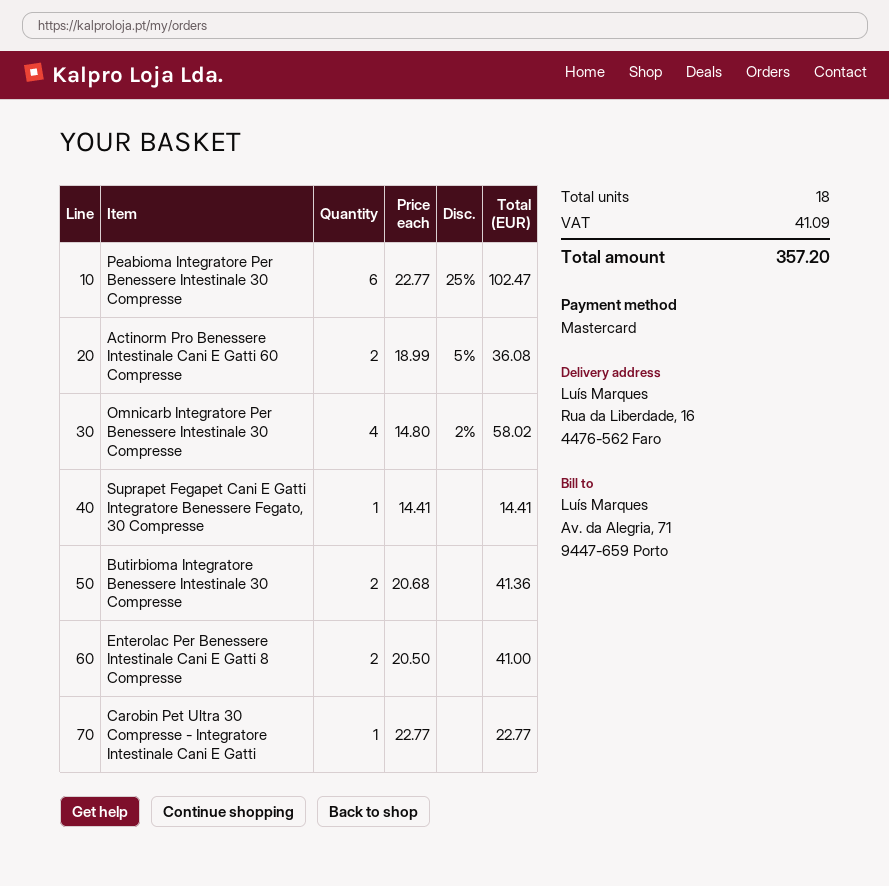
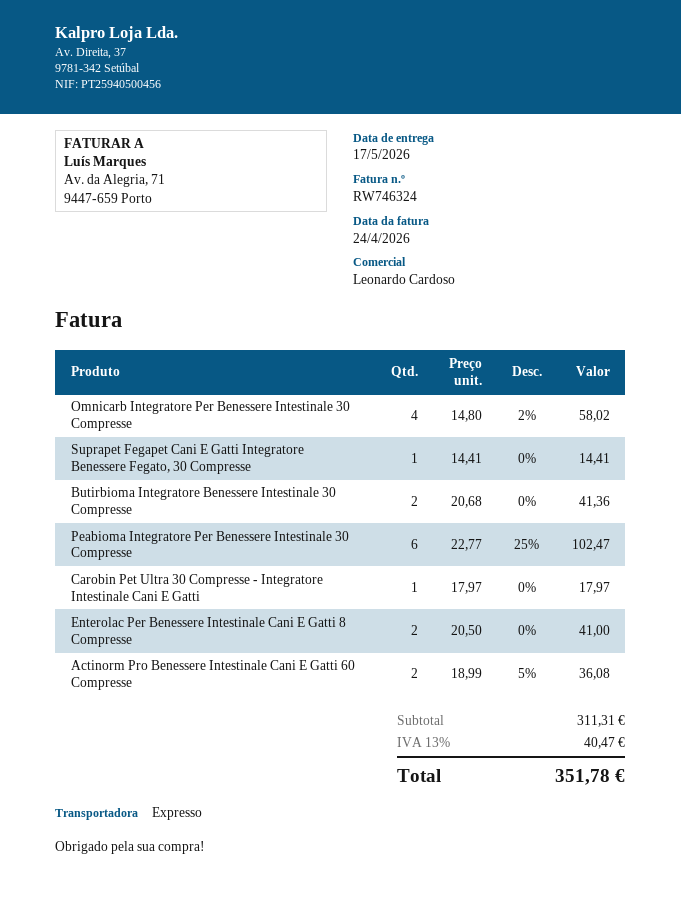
Carobin Pet Ultra 30 Compresse - Integratore Intestinale Cani E Gatti: 1 x 22.77 = 22.77 -> 1 x 17.97 = 17.97
tax: 41.09 -> 40.47
total: 357.20 -> 351.78

